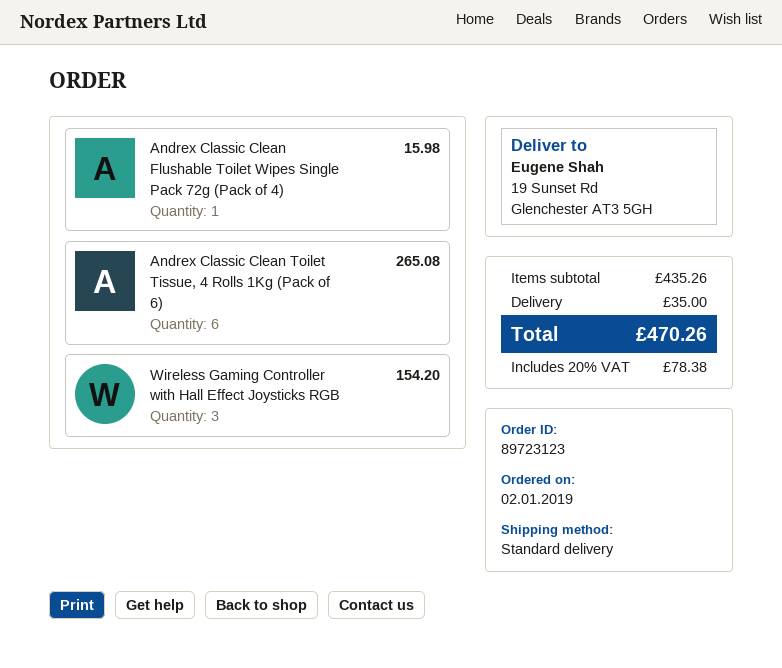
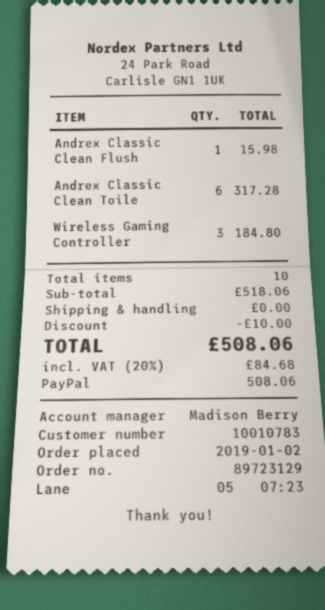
order number: 89723123 -> 89723129
Andrex Classic Clean Toilet Tissue, 4 Rolls 1Kg (Pack of 6): 6 for 265.08 -> 6 for 317.28
Wireless Gaming Controller with Hall Effect Joysticks RGB: 3 for 154.20 -> 3 for 184.80
subtotal: 435.26 -> 518.06
discount: none -> 10.00
shipping: 35.00 -> 0.00
tax: 20% = 78.38 -> 20% = 84.68
total: 470.26 -> 508.06

